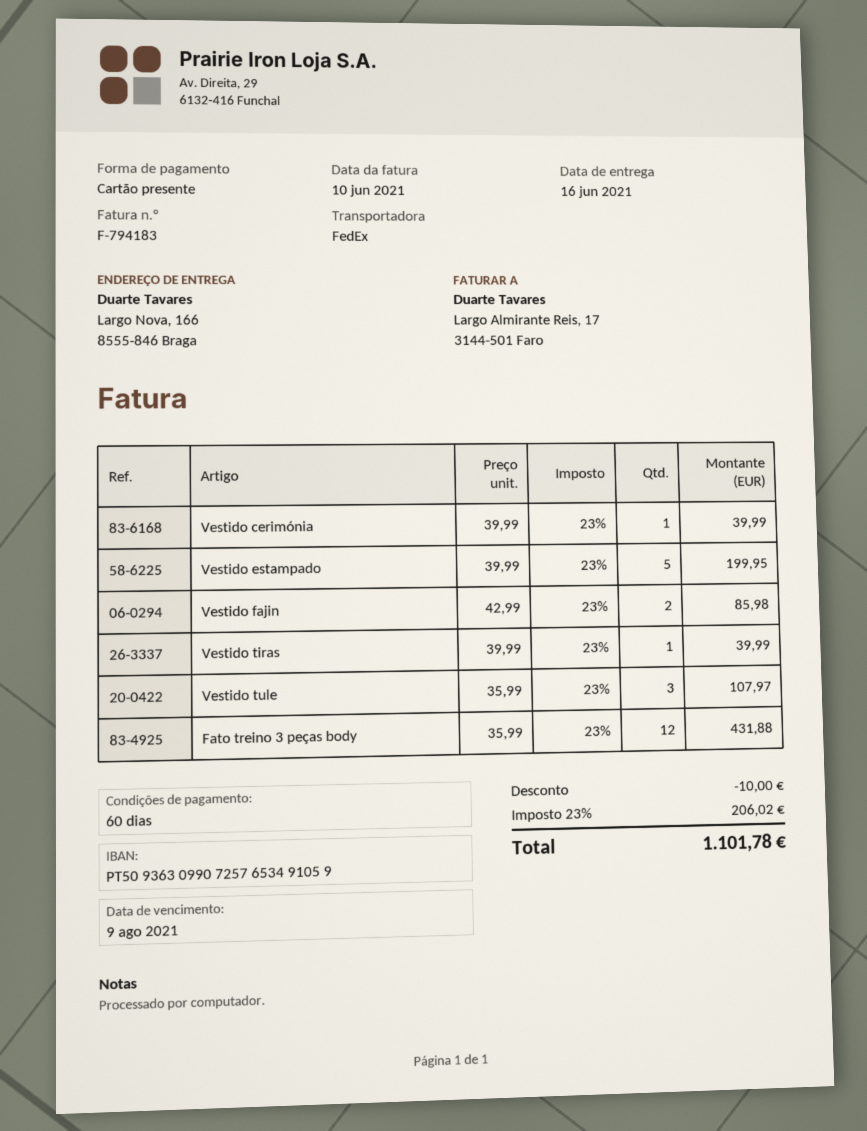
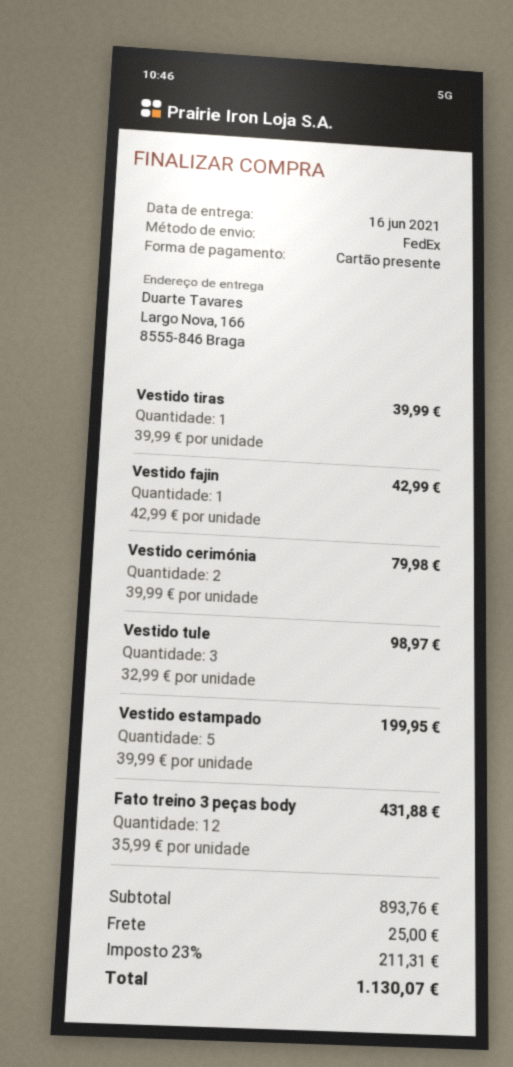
Vestido cerimónia: 1 x 39.99 = 39.99 -> 2 x 39.99 = 79.98
Vestido fajin: 2 x 42.99 = 85.98 -> 1 x 42.99 = 42.99
Vestido tule: 3 x 35.99 = 107.97 -> 3 x 32.99 = 98.97
discount: 10.00 -> none
shipping: none -> 25.00
tax: 23% = 206.02 -> 23% = 211.31
total: 1101.78 -> 1130.07

